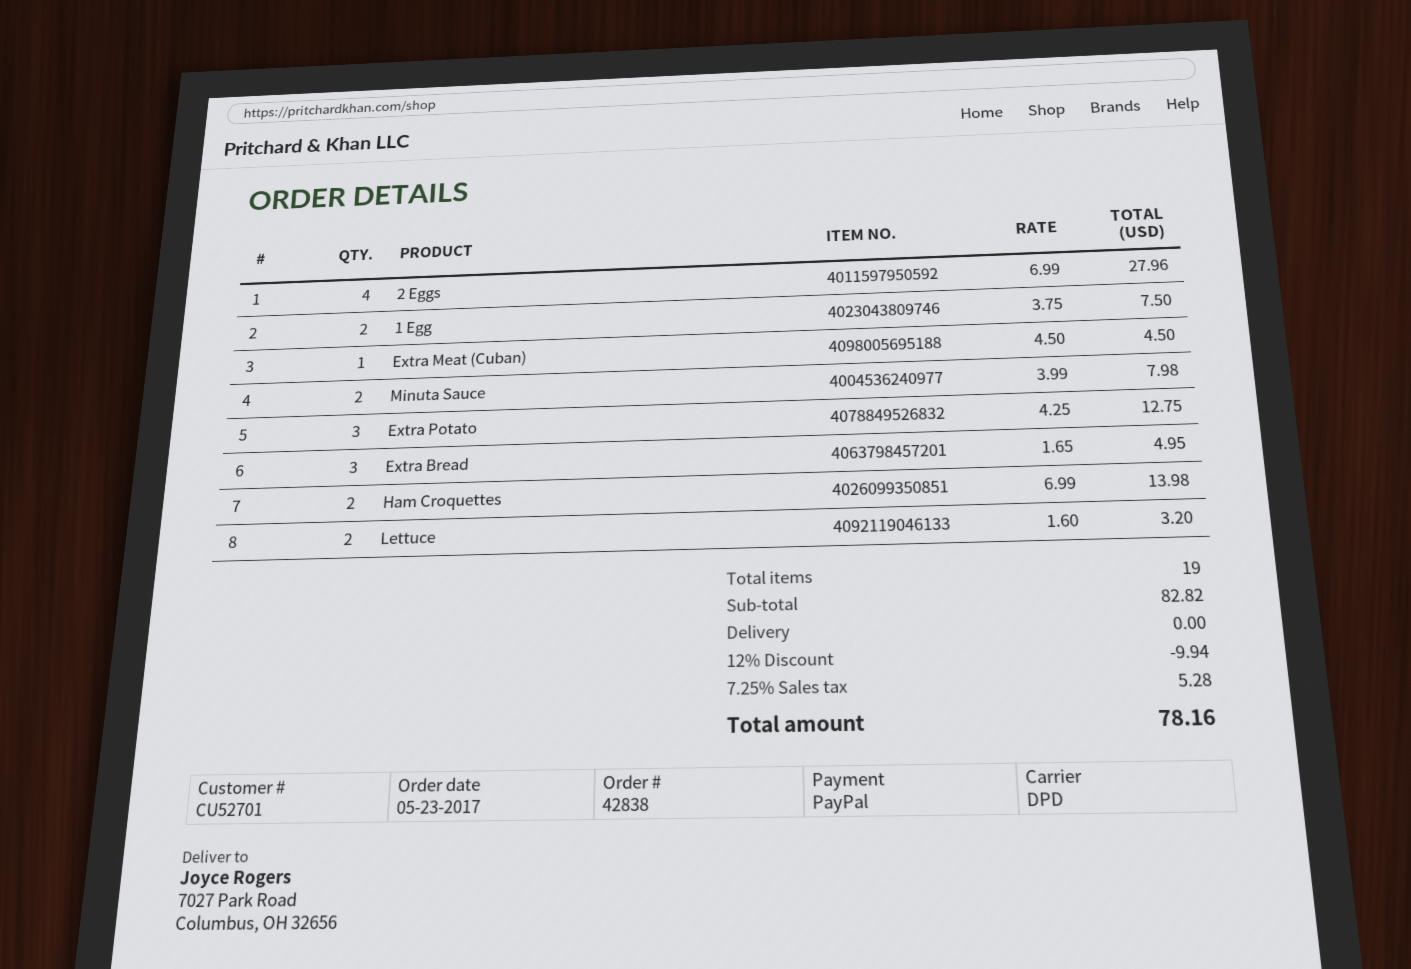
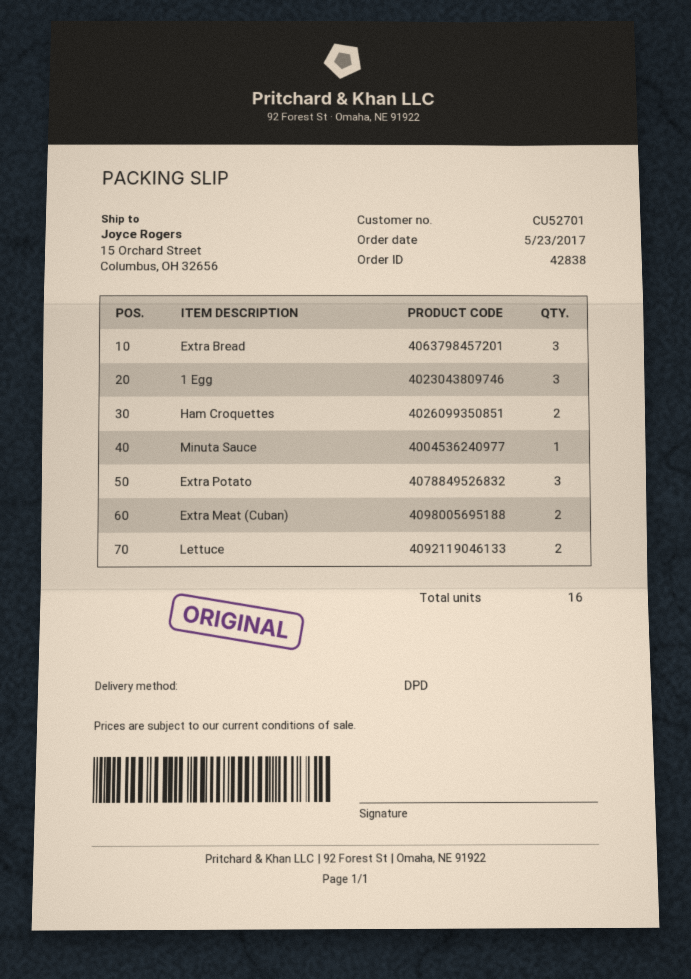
ship to: 7027 Park Road, Columbus, OH 32656 -> 15 Orchard Street, Columbus, OH 32656
2 Eggs: 4 -> none
1 Egg: 2 -> 3
Extra Meat (Cuban): 1 -> 2
Minuta Sauce: 2 -> 1
total quantity: 19 -> 16

